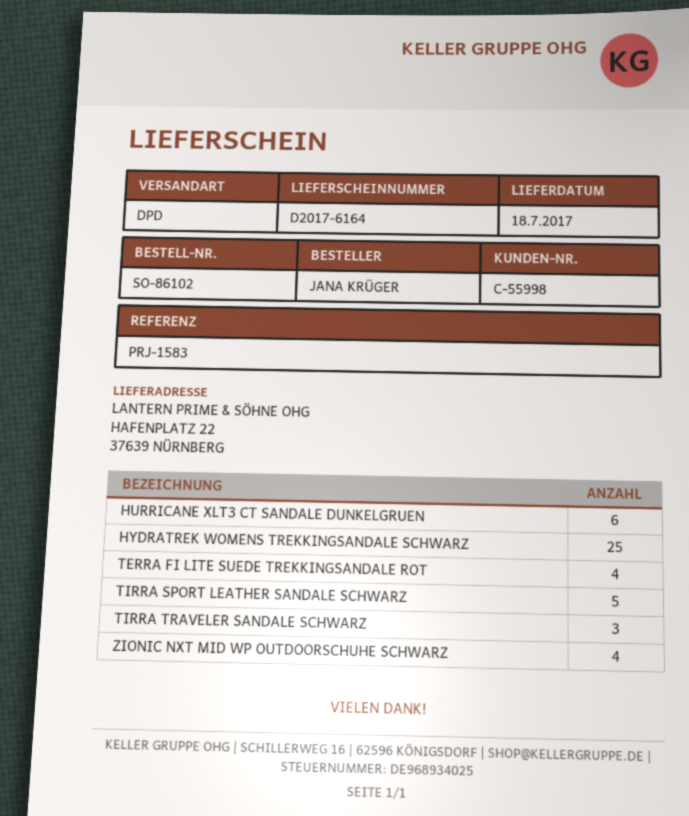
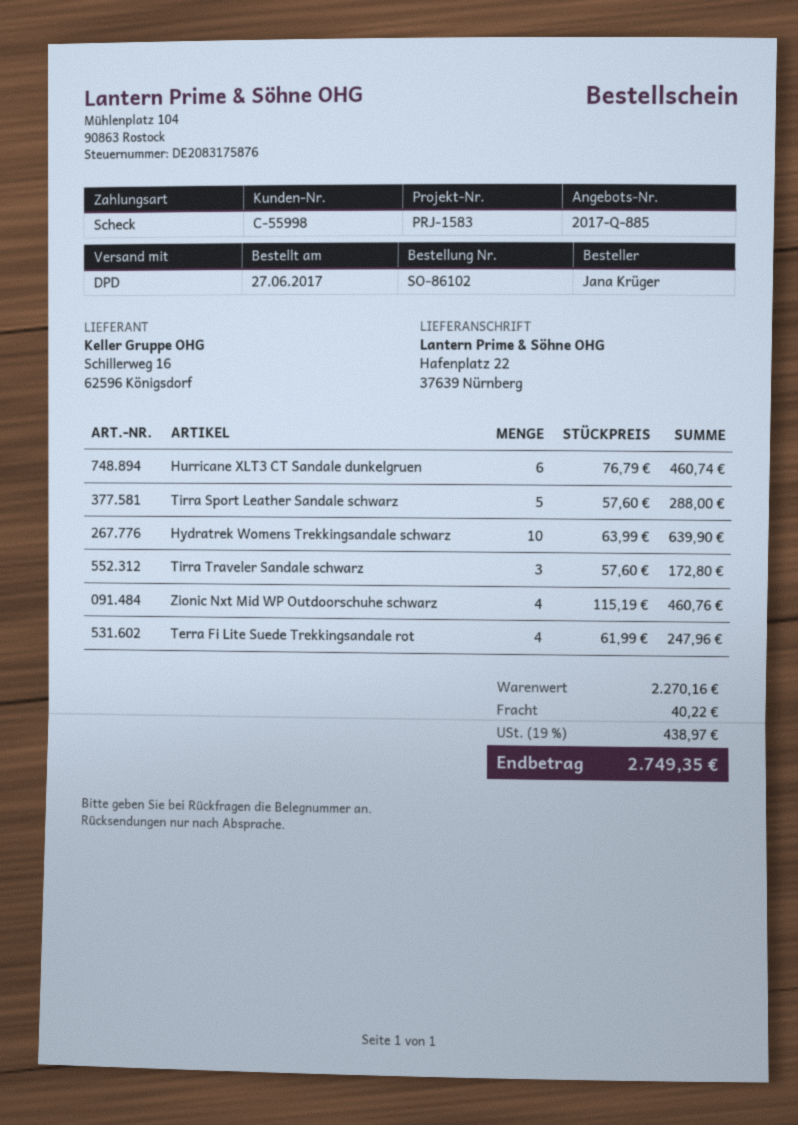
HYDRATREK WOMENS TREKKINGSANDALE SCHWARZ: 25 -> 10

